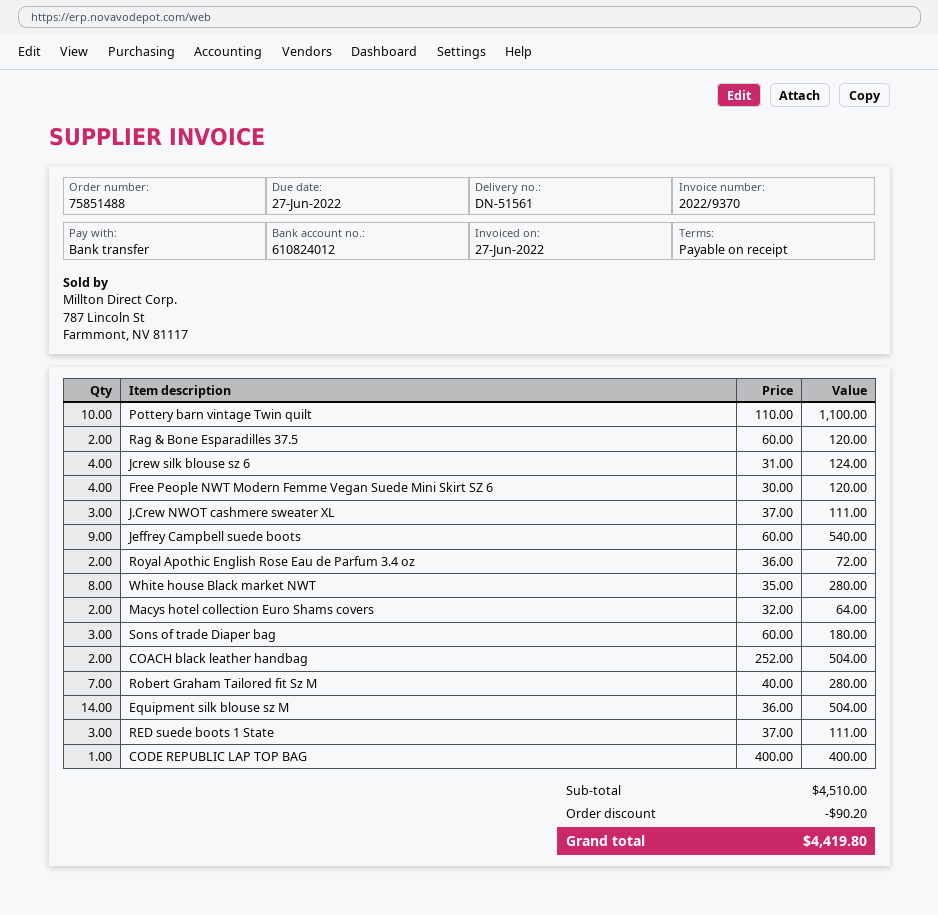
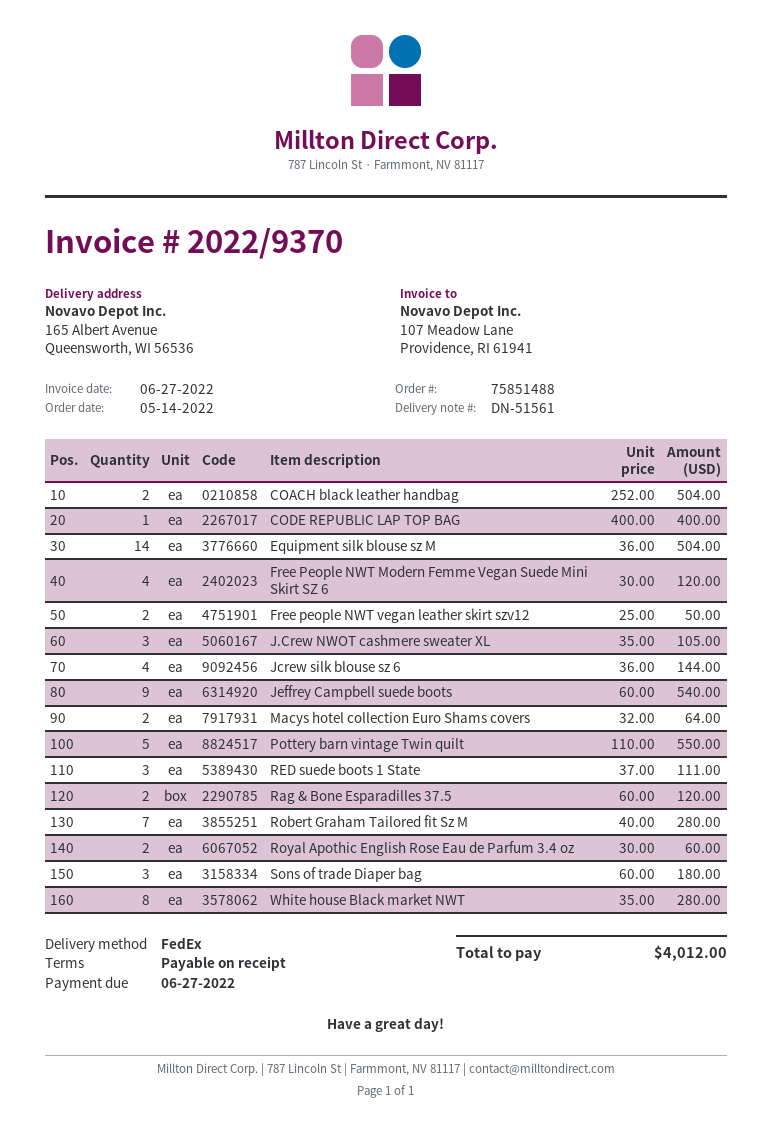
Pottery barn vintage Twin quilt: 10 x 110.00 = 1100.00 -> 5 x 110.00 = 550.00
Jcrew silk blouse sz 6: 4 x 31.00 = 124.00 -> 4 x 36.00 = 144.00
J.Crew NWOT cashmere sweater XL: 3 x 37.00 = 111.00 -> 3 x 35.00 = 105.00
Royal Apothic English Rose Eau de Parfum 3.4 oz: 2 x 36.00 = 72.00 -> 2 x 30.00 = 60.00
Free people NWT vegan leather skirt szv12: none -> 2 x 25.00 = 50.00
discount: 90.20 -> none
total: 4419.80 -> 4012.00

